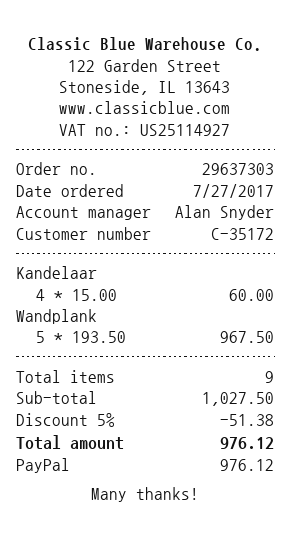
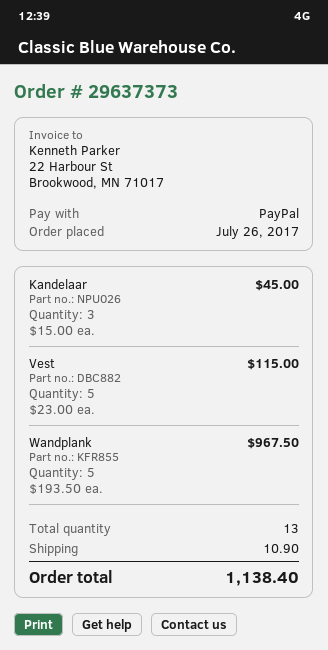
order number: 29637303 -> 29637373
order date: 2017-07-27 -> 2017-07-26
Kandelaar: 4 x 15.00 = 60.00 -> 3 x 15.00 = 45.00
Vest: none -> 5 x 23.00 = 115.00
total quantity: 9 -> 13
discount: 5% = 51.38 -> none
shipping: none -> 10.90
total: 976.12 -> 1138.40

